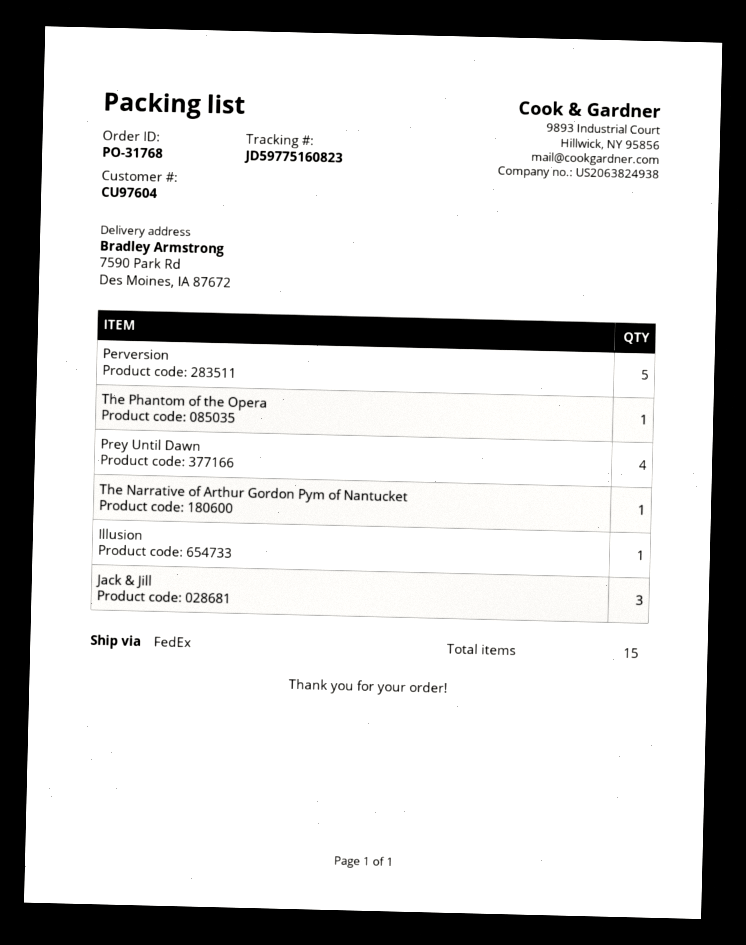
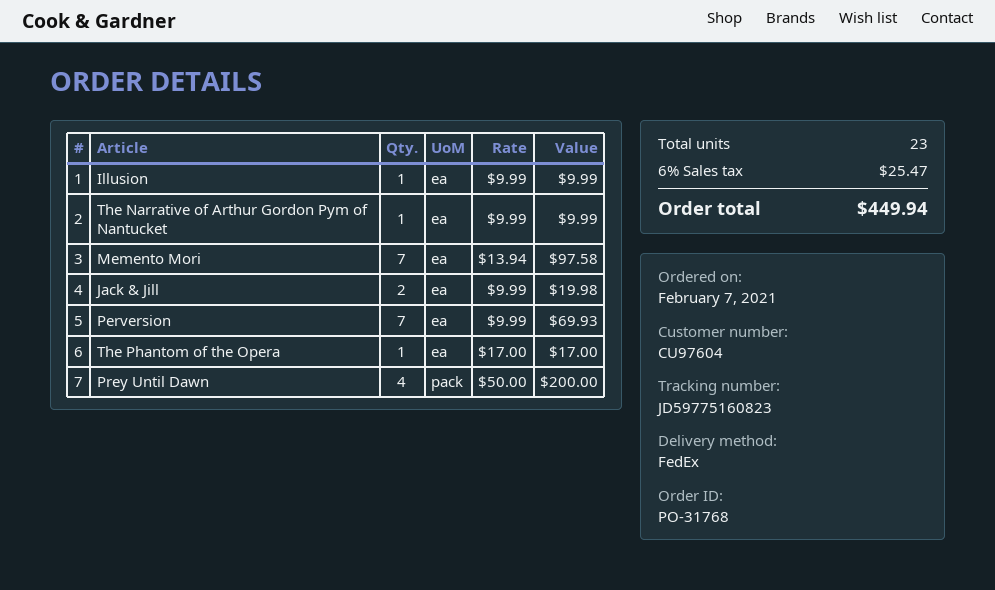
Perversion: 5 -> 7
Jack & Jill: 3 -> 2
Memento Mori: none -> 7
total quantity: 15 -> 23

